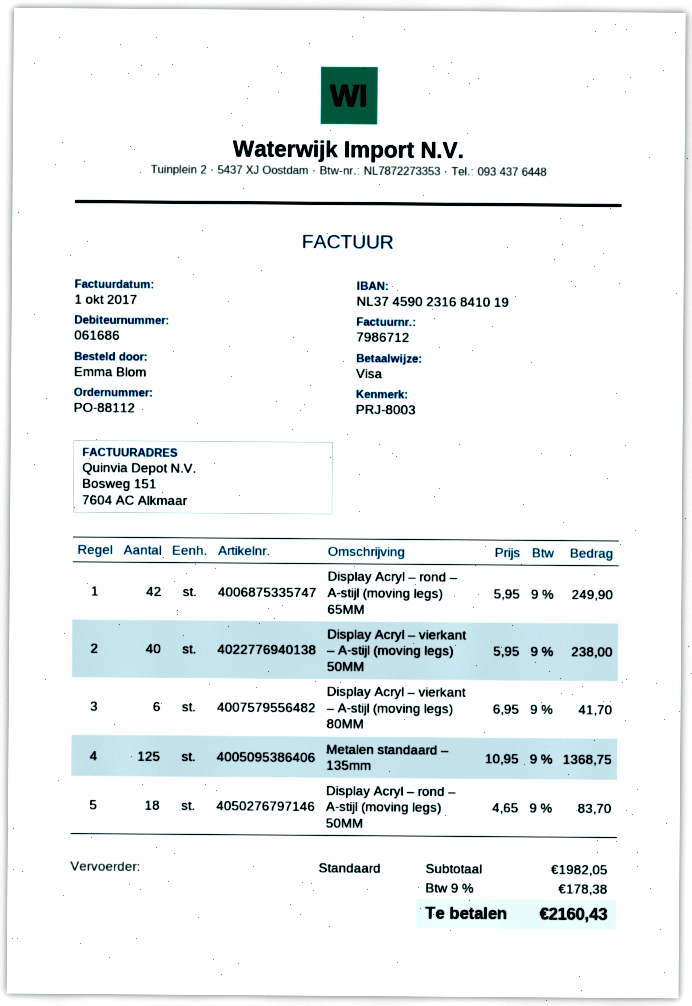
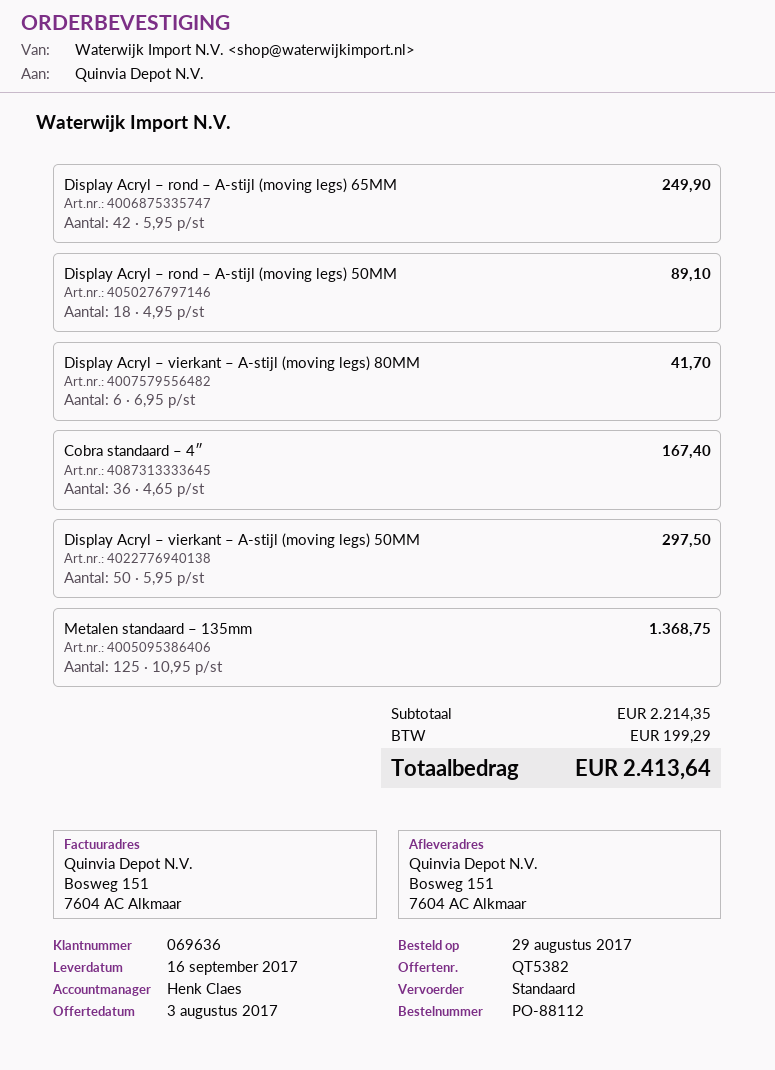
customer number: 061686 -> 069636
Display Acryl – vierkant – A-stijl (moving legs) 50MM: 40 x 5.95 = 238.00 -> 50 x 5.95 = 297.50
Display Acryl – rond – A-stijl (moving legs) 50MM: 18 x 4.65 = 83.70 -> 18 x 4.95 = 89.10
Cobra standaard – 4″: none -> 36 x 4.65 = 167.40
subtotal: 1982.05 -> 2214.35
tax: 178.38 -> 199.29
total: 2160.43 -> 2413.64

